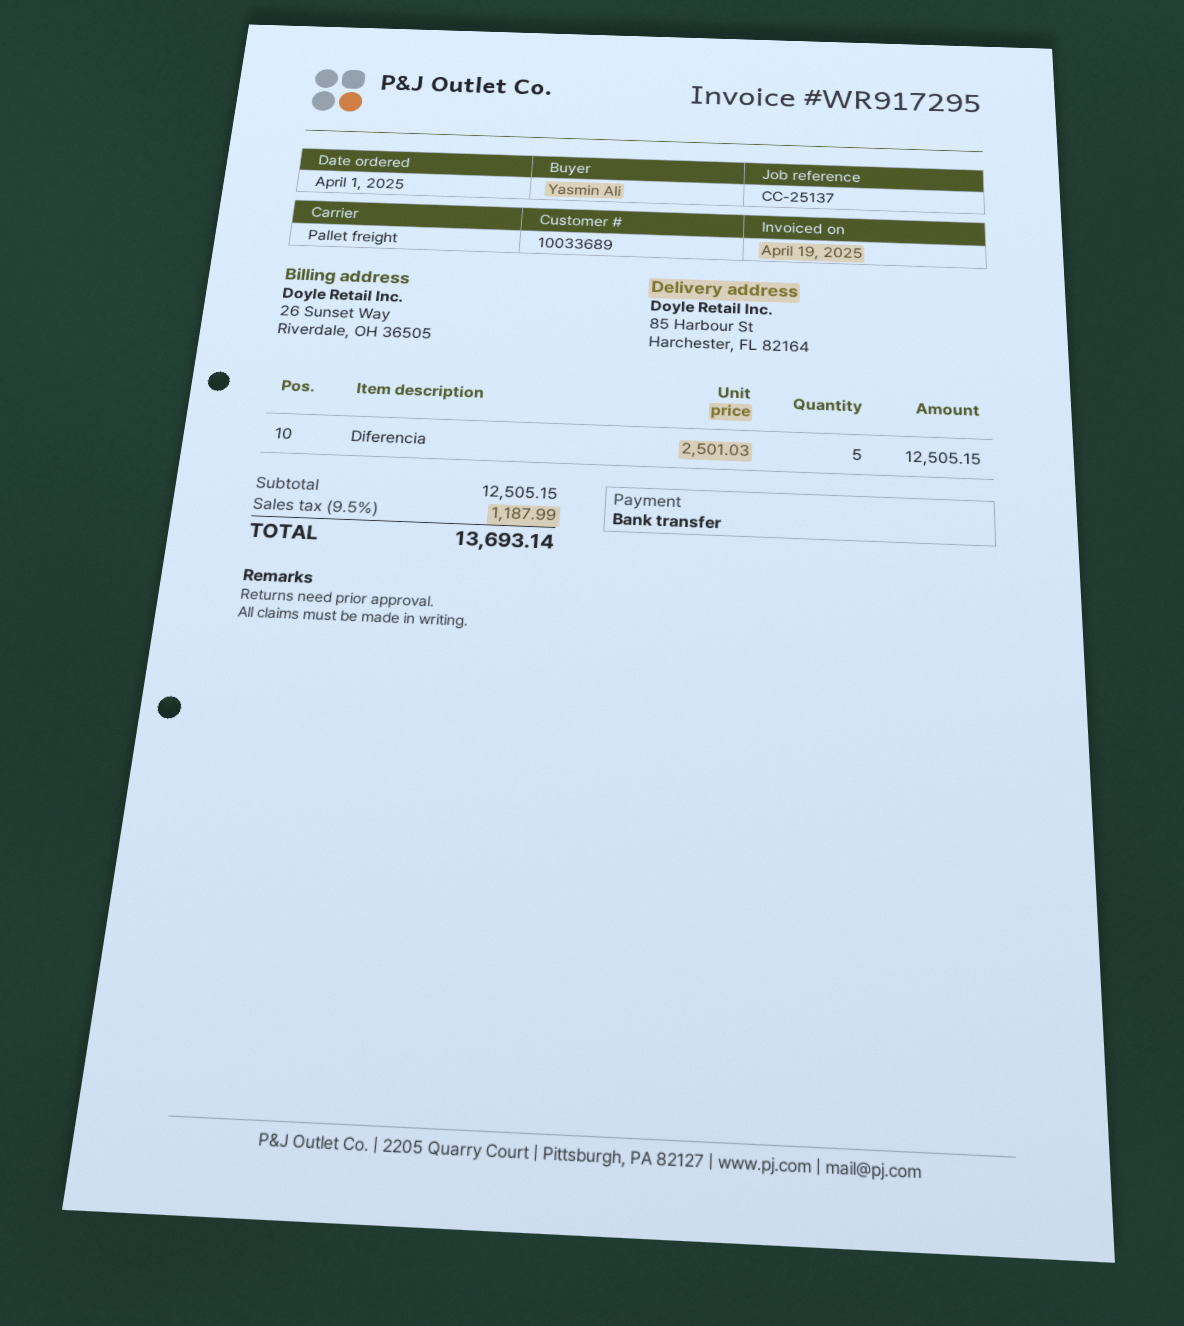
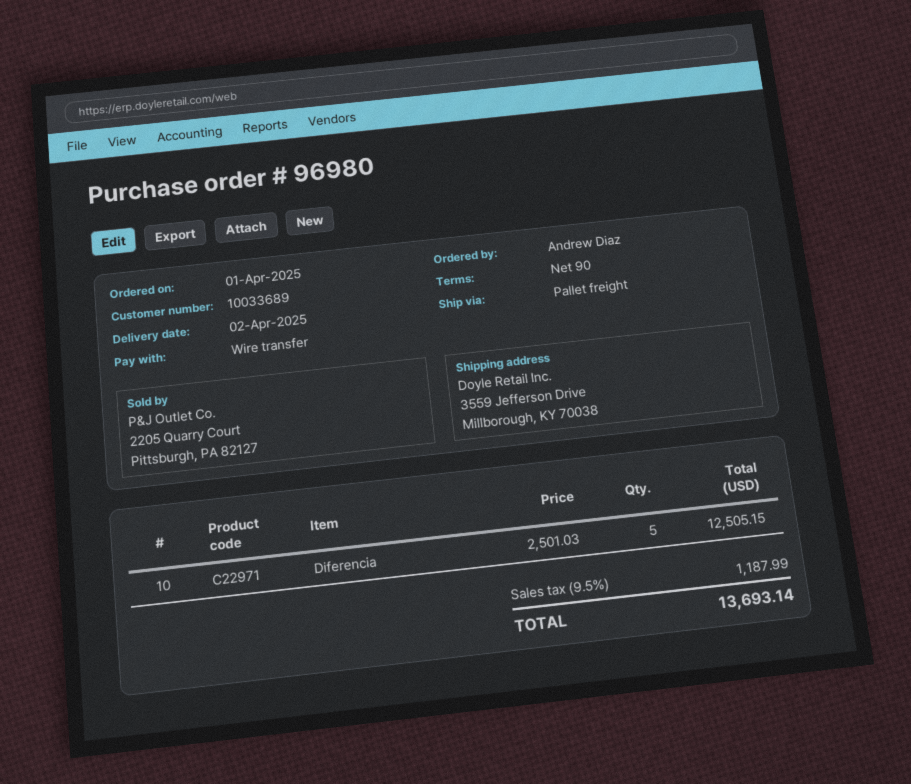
ordered by: Yasmin Ali -> Andrew Diaz
ship to: 85 Harbour St, Harchester, FL 82164 -> 3559 Jefferson Drive, Millborough, KY 70038

